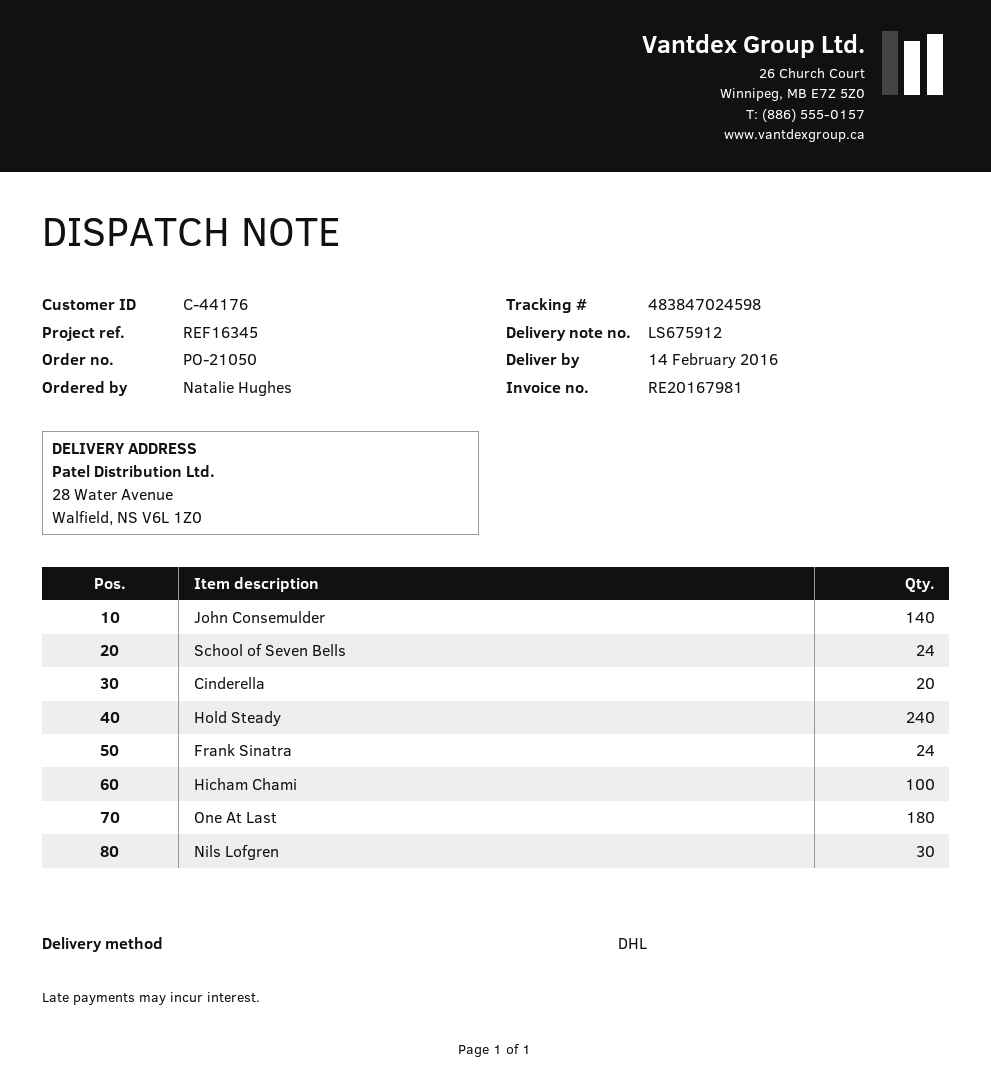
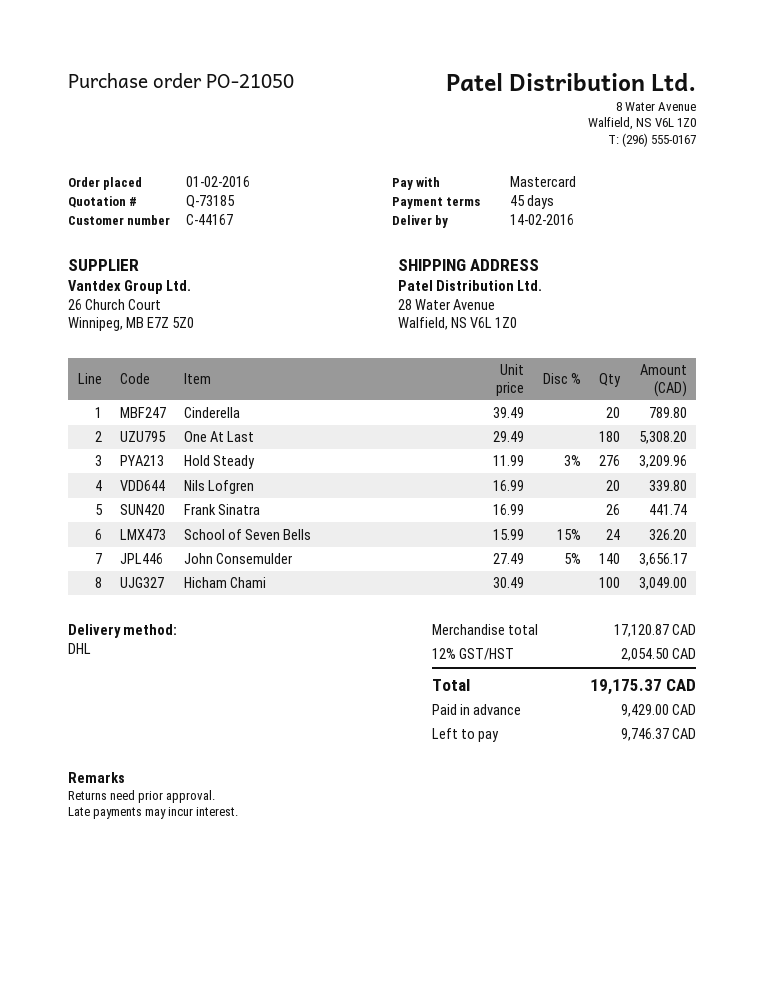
customer number: C-44176 -> C-44167
Hold Steady: 240 -> 276
Frank Sinatra: 24 -> 26
Nils Lofgren: 30 -> 20

